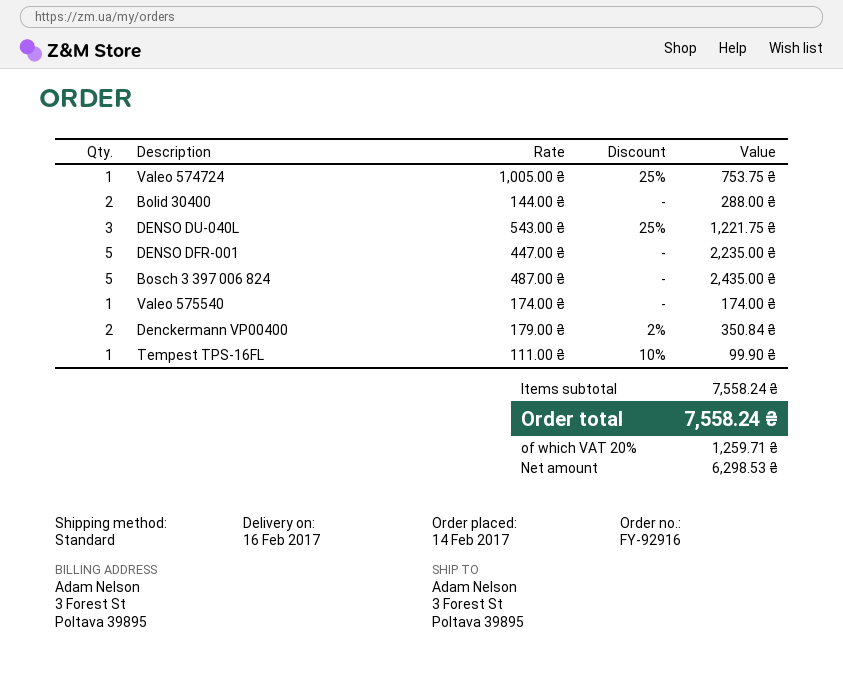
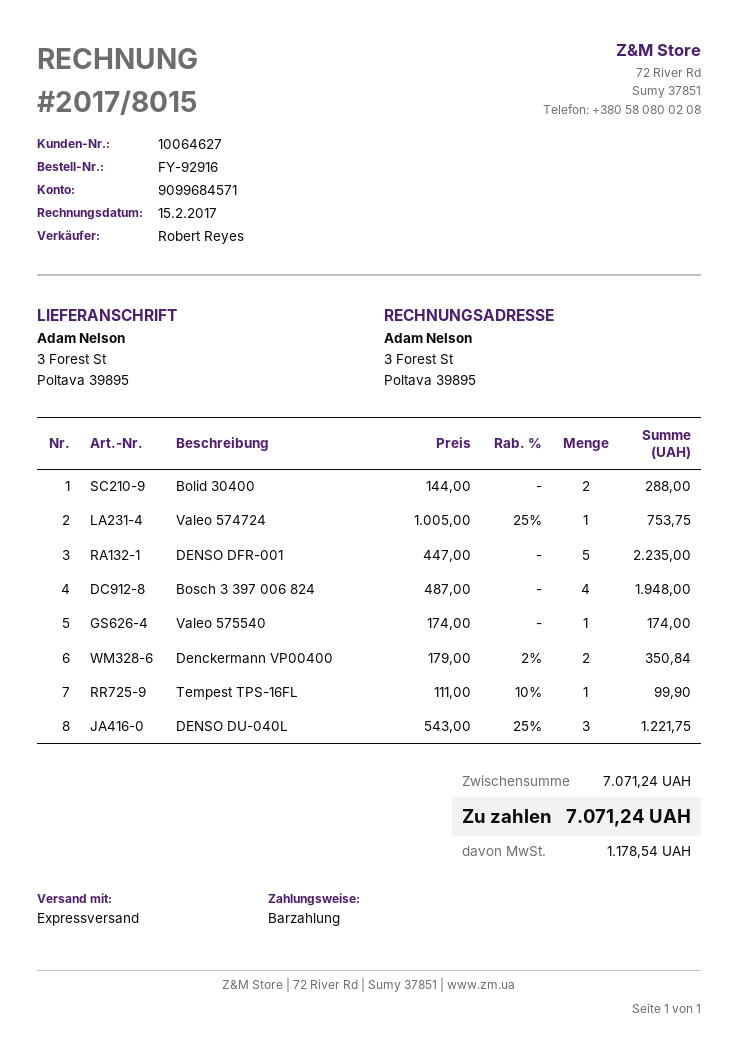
shipping method: standard -> express
Bosch 3 397 006 824: 5 x 487.00 = 2435.00 -> 4 x 487.00 = 1948.00
subtotal: 7558.24 -> 7071.24
tax: 1259.71 -> 1178.54
total: 7558.24 -> 7071.24

